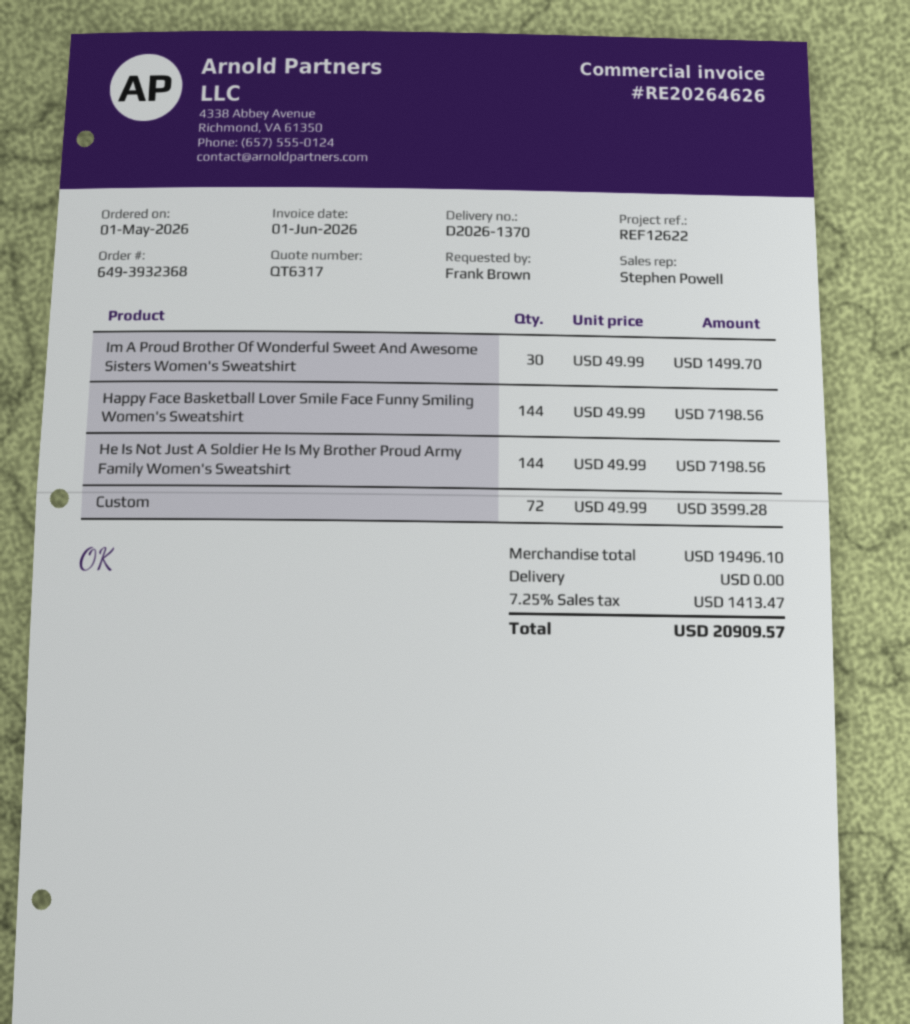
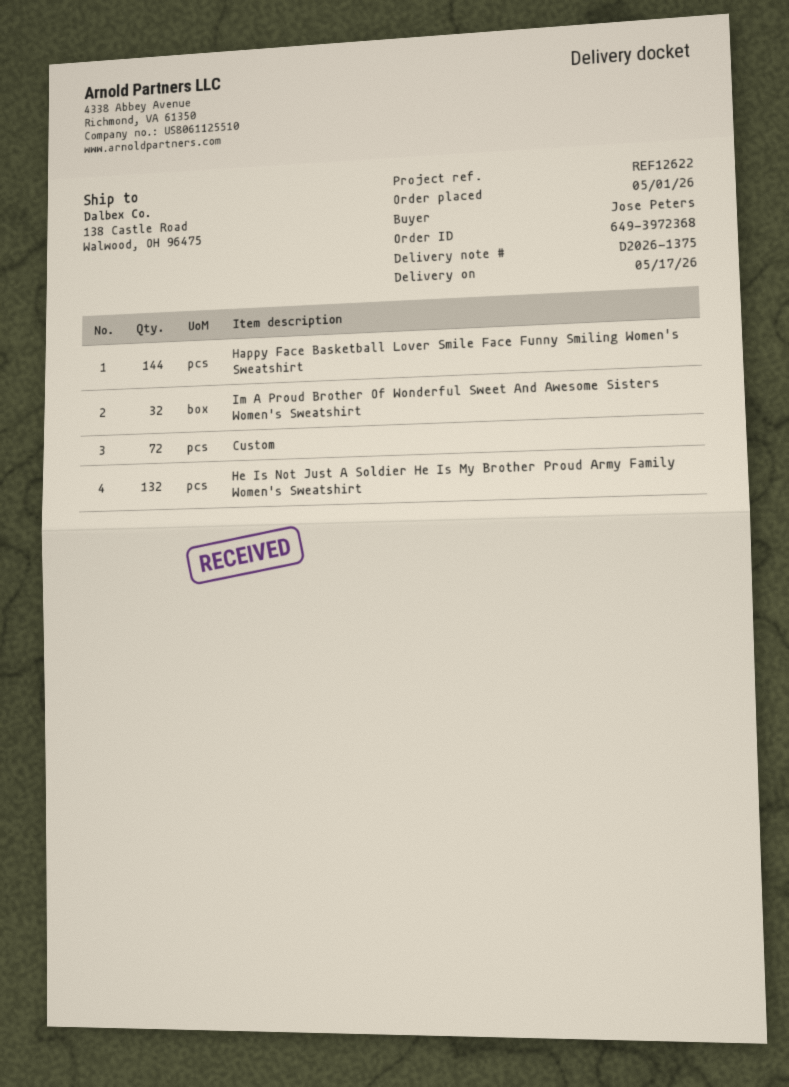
order number: 649-3932368 -> 649-3972368
delivery note number: D2026-1370 -> D2026-1375
ordered by: Frank Brown -> Jose Peters
Im A Proud Brother Of Wonderful Sweet And Awesome Sisters Women's Sweatshirt: 30 -> 32
He Is Not Just A Soldier He Is My Brother Proud Army Family Women's Sweatshirt: 144 -> 132

